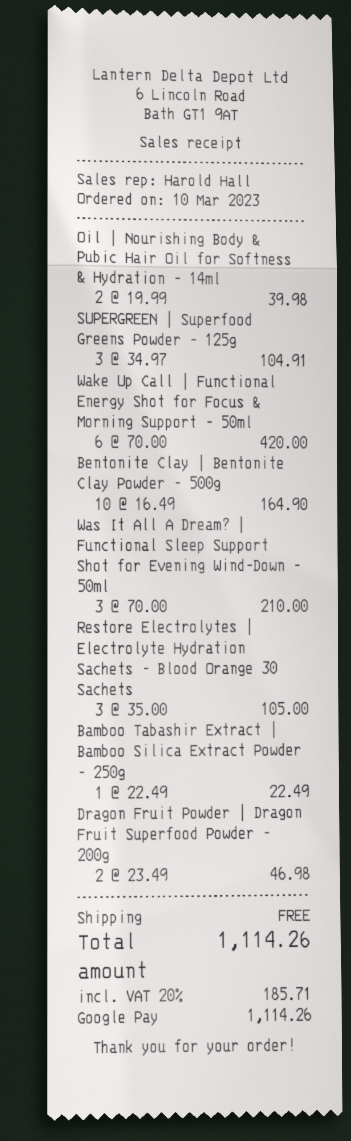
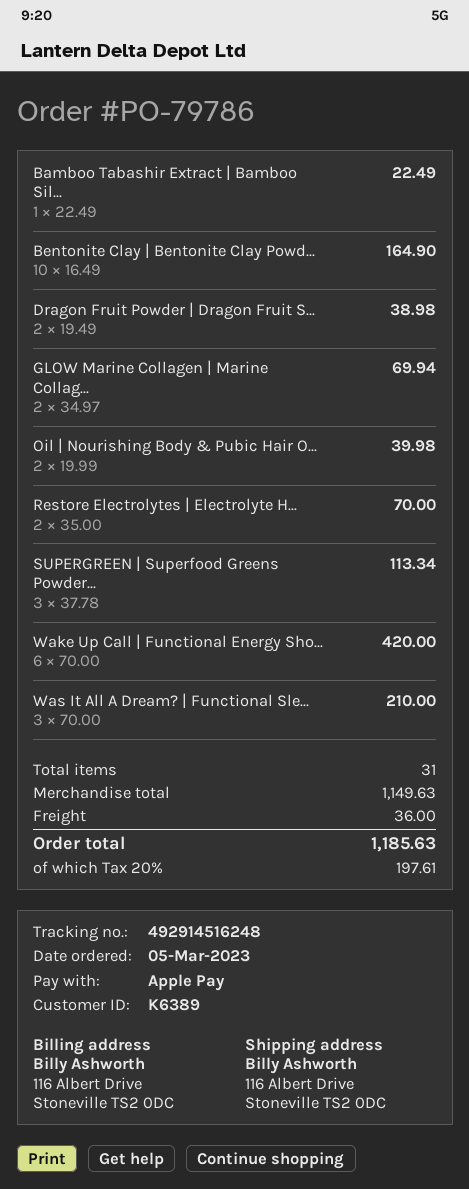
order date: 2023-03-10 -> 2023-03-05
payment method: Google Pay -> Apple Pay
SUPERGREEN | Superfood Greens Powder – 125g: 3 x 34.97 = 104.91 -> 3 x 37.78 = 113.34
Restore Electrolytes | Electrolyte Hydration Sachets – Blood Orange 30 Sachets: 3 x 35.00 = 105.00 -> 2 x 35.00 = 70.00
Dragon Fruit Powder | Dragon Fruit Superfood Powder – 200g: 2 x 23.49 = 46.98 -> 2 x 19.49 = 38.98
GLOW Marine Collagen | Marine Collag...: none -> 2 x 34.97 = 69.94
shipping: 0.00 -> 36.00
tax: 20% = 185.71 -> 20% = 197.61
total: 1114.26 -> 1185.63

